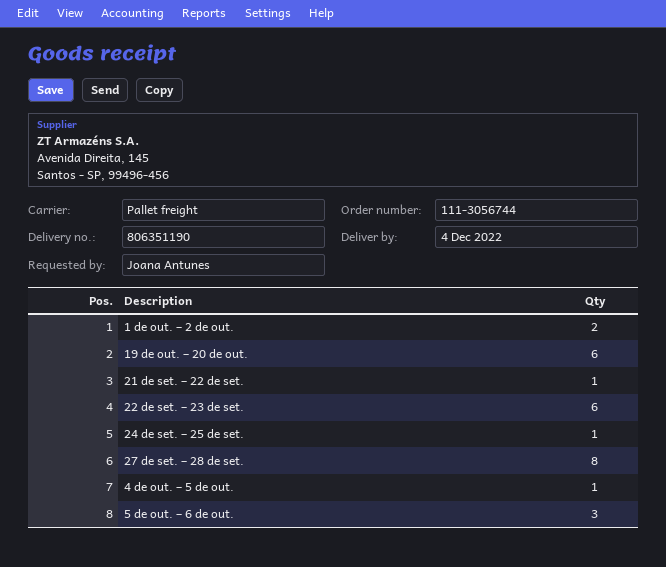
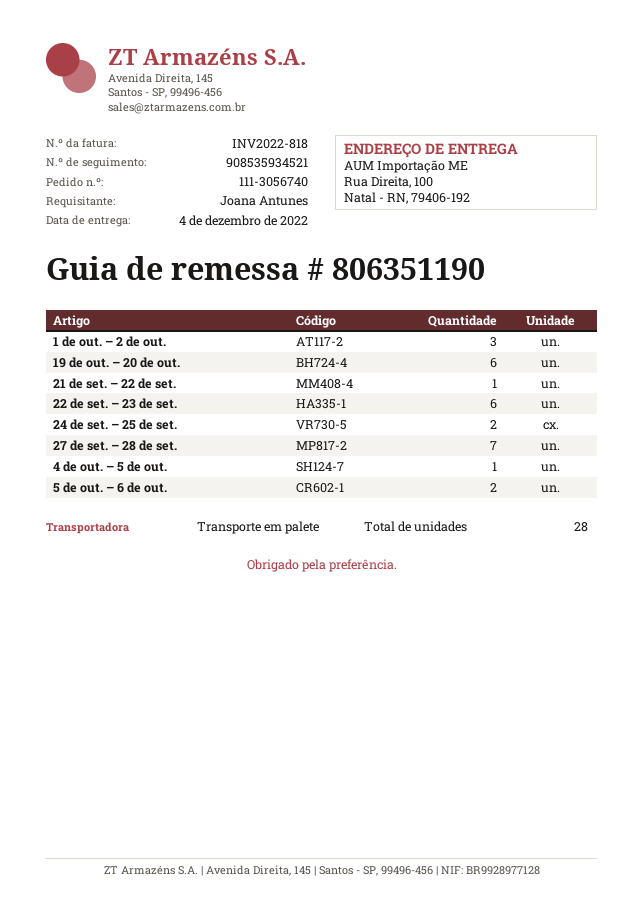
order number: 111-3056744 -> 111-3056740
1 de out. – 2 de out.: 2 -> 3
24 de set. – 25 de set.: 1 -> 2
27 de set. – 28 de set.: 8 -> 7
5 de out. – 6 de out.: 3 -> 2

